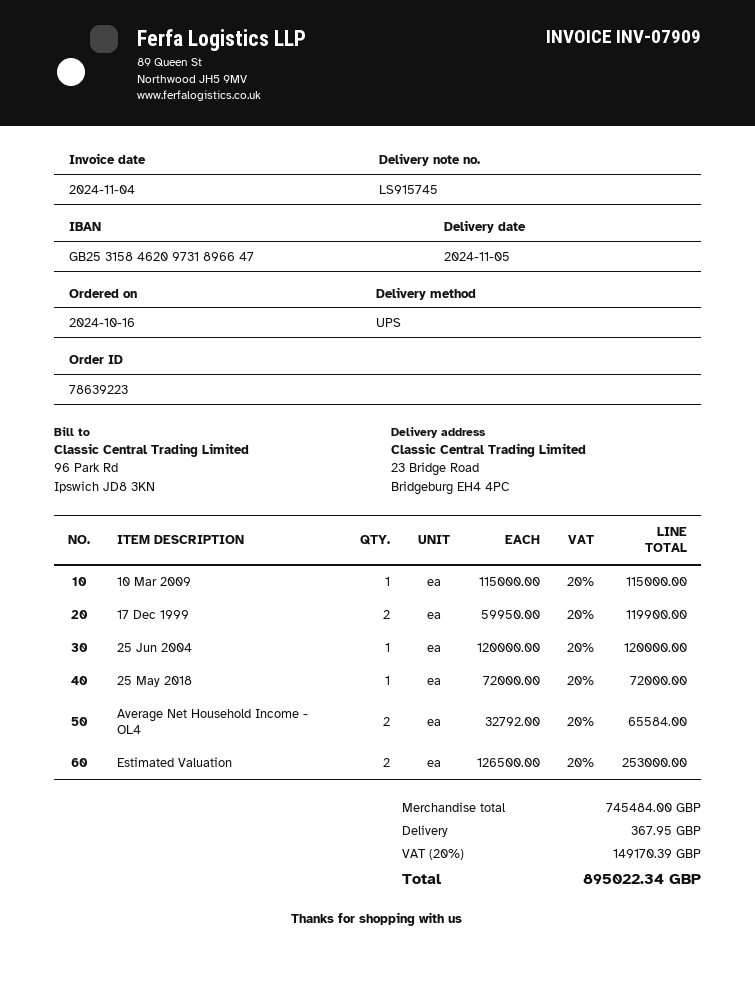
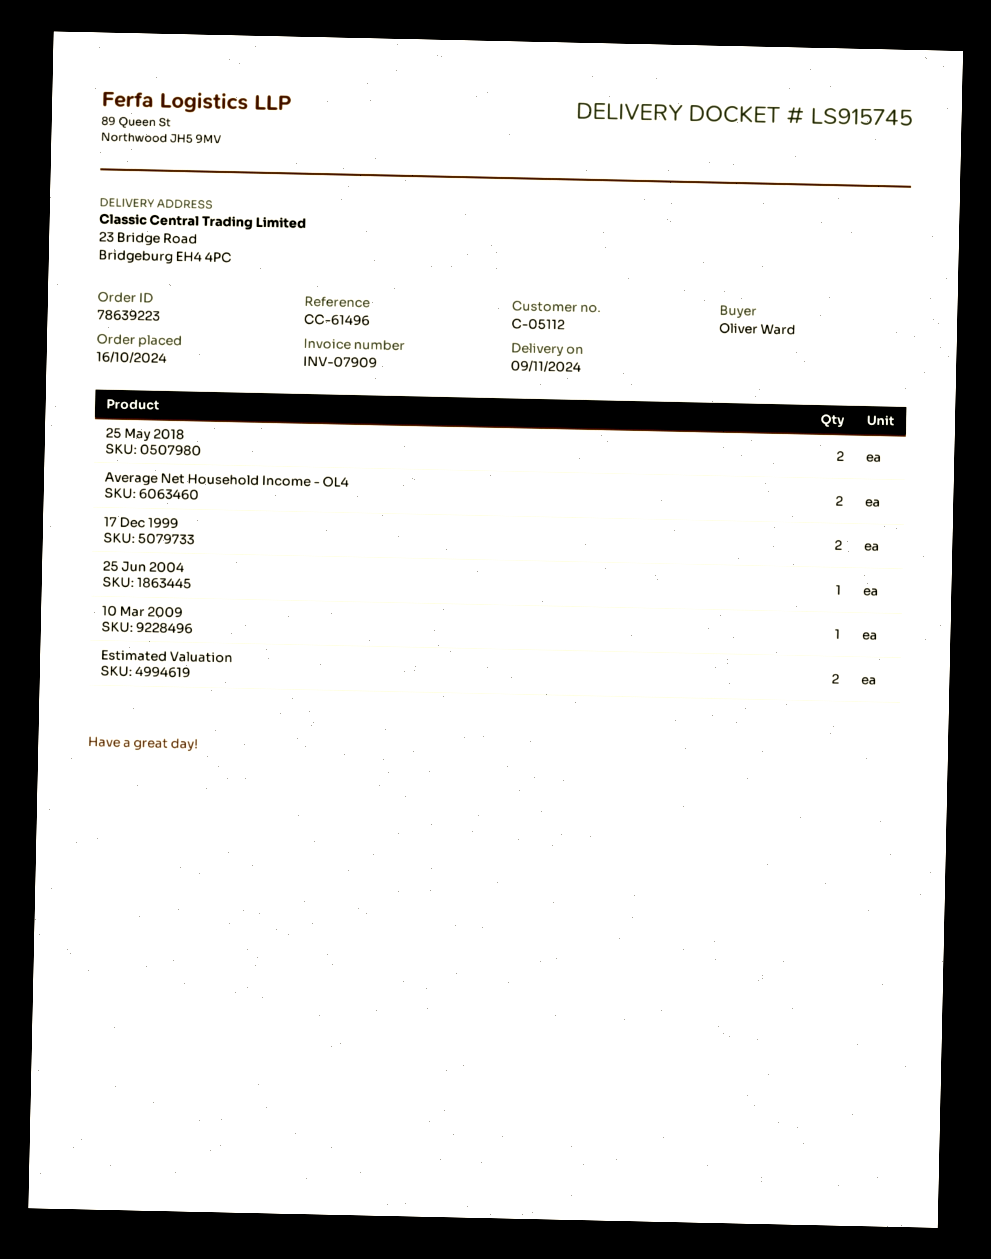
delivery date: 2024-11-05 -> 2024-11-09
25 May 2018: 1 -> 2

